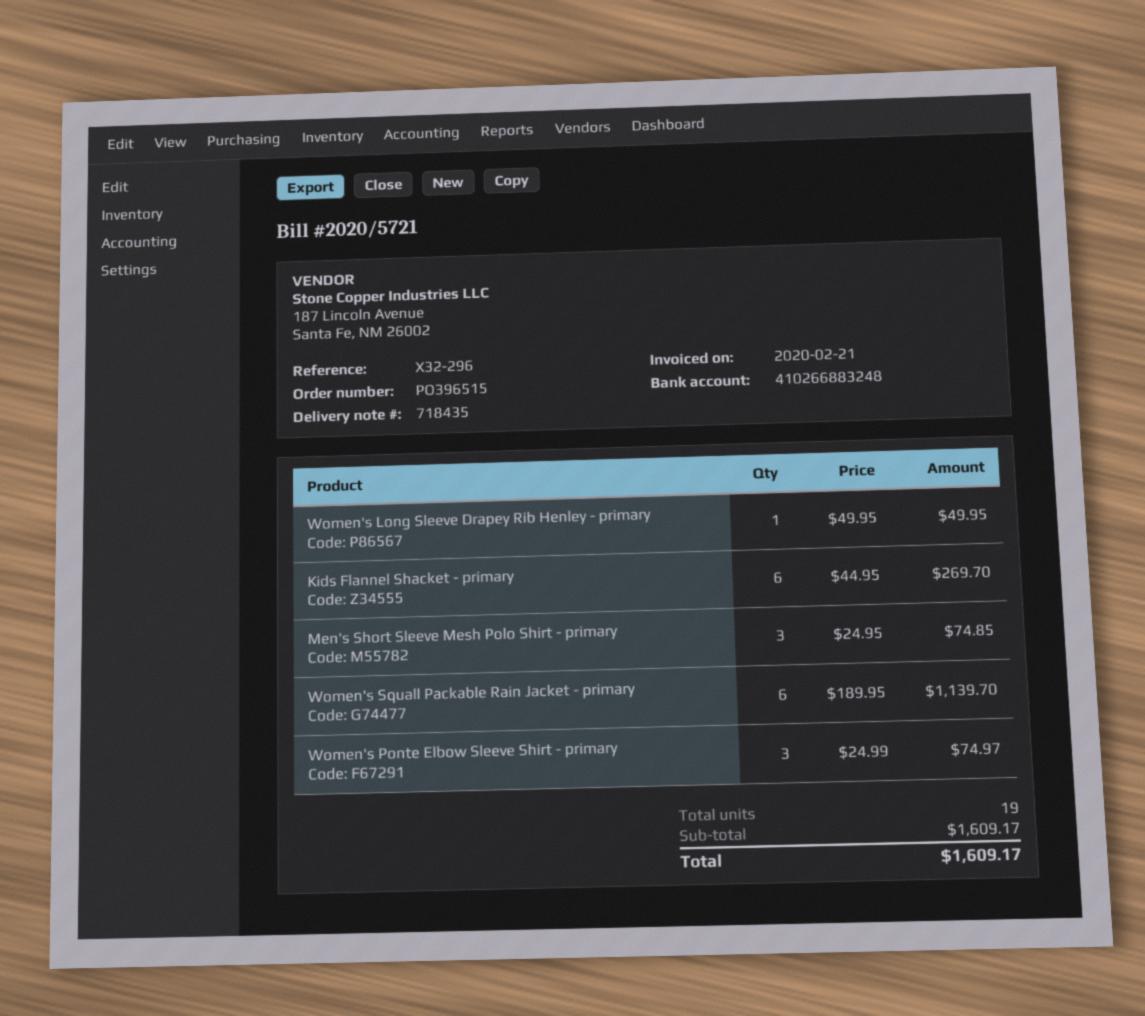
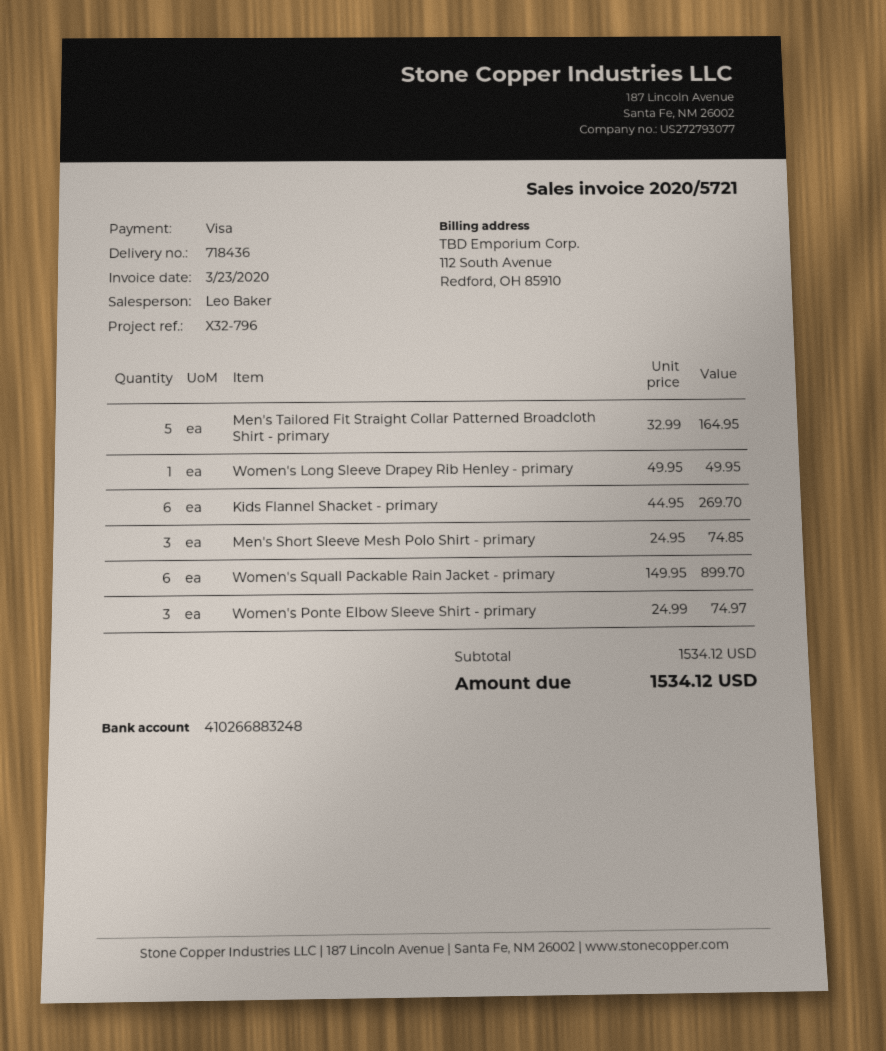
delivery note number: 718435 -> 718436
invoice date: 2020-02-21 -> 2020-03-23
reference: X32-296 -> X32-796
Women's Squall Packable Rain Jacket - primary: 6 x 189.95 = 1139.70 -> 6 x 149.95 = 899.70
Men's Tailored Fit Straight Collar Patterned Broadcloth Shirt - primary: none -> 5 x 32.99 = 164.95
subtotal: 1609.17 -> 1534.12
total: 1609.17 -> 1534.12

